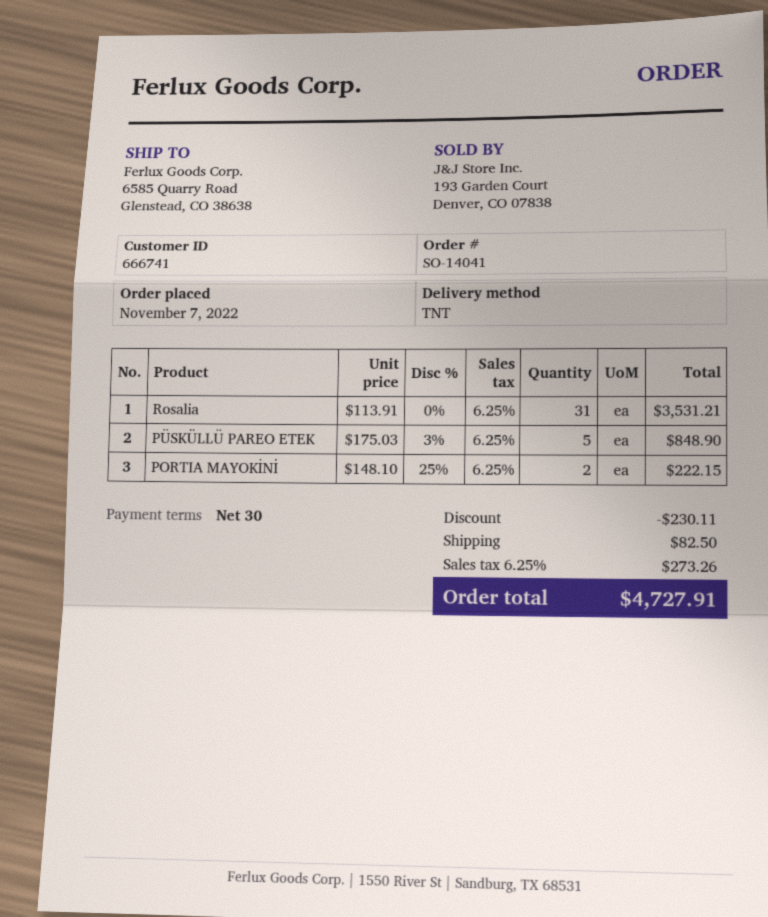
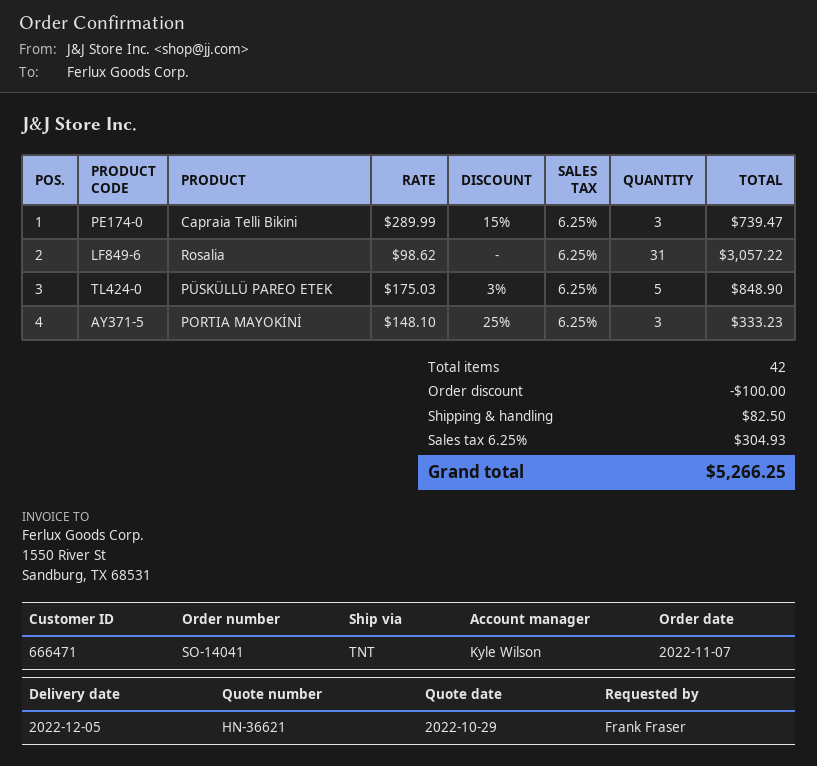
customer number: 666741 -> 666471
Rosalia: 31 x 113.91 = 3531.21 -> 31 x 98.62 = 3057.22
PORTIA MAYOKİNİ: 2 x 148.10 - 25% = 222.15 -> 3 x 148.10 - 25% = 333.23
Capraia Telli Bikini: none -> 3 x 289.99 - 15% = 739.47
discount: 230.11 -> 100.00
tax: 6.25% = 273.26 -> 6.25% = 304.93
total: 4727.91 -> 5266.25

